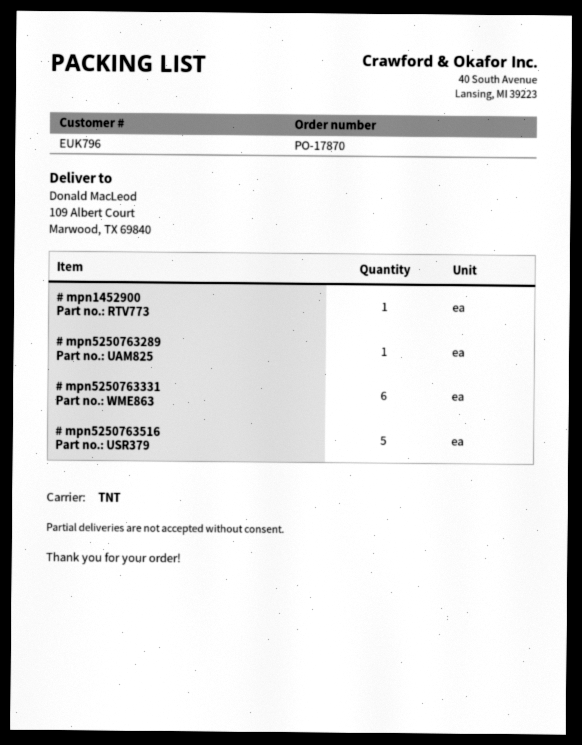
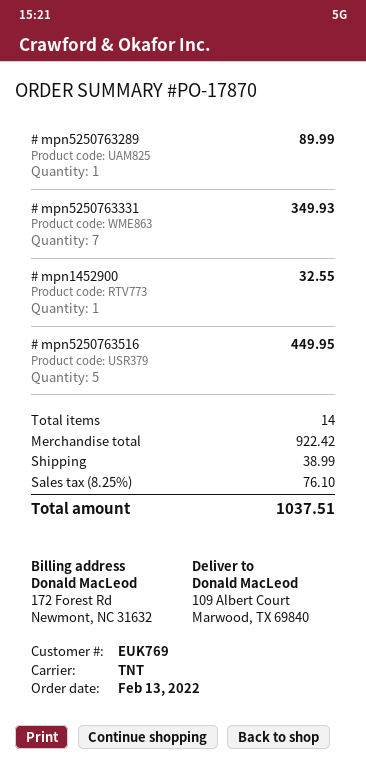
customer number: EUK796 -> EUK769
# mpn5250763331: 6 -> 7

